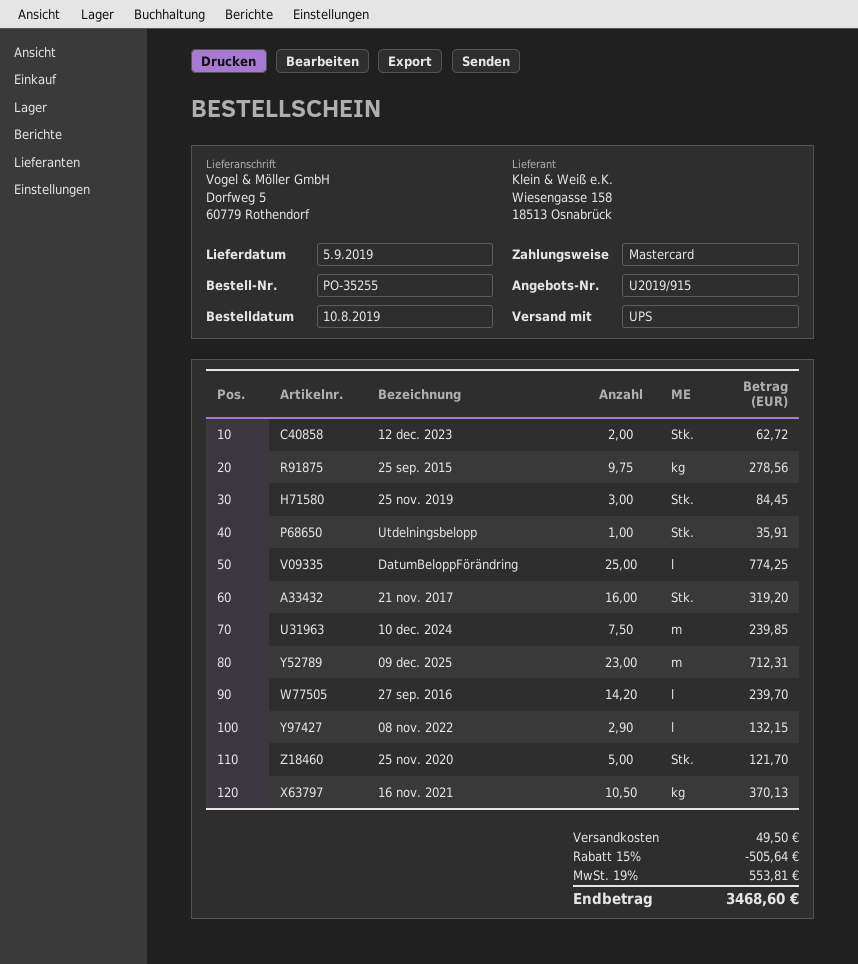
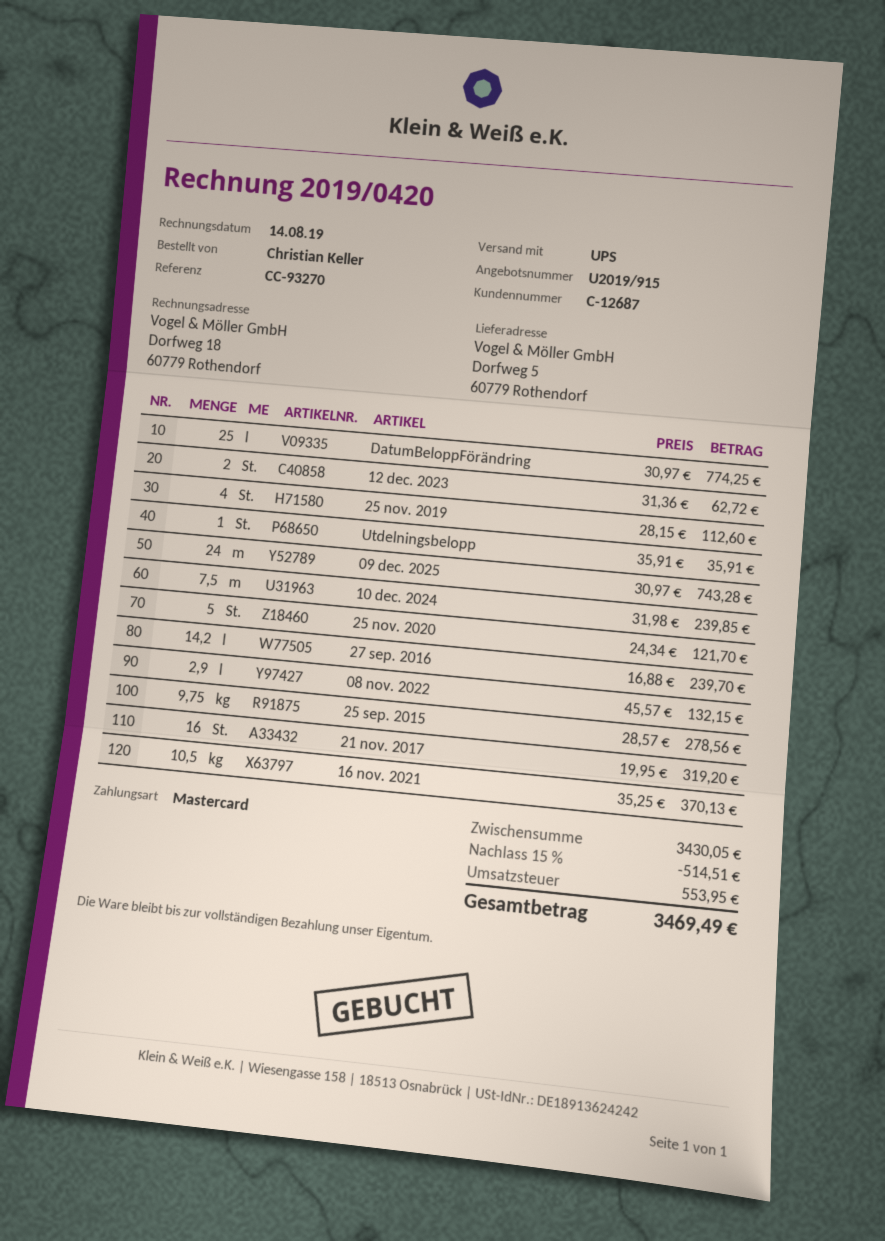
25 nov. 2019: 3 for 84.45 -> 4 for 112.60
09 dec. 2025: 23 for 712.31 -> 24 for 743.28
discount: 15% = 505.64 -> 15% = 514.51
shipping: 49.50 -> none
tax: 553.81 -> 553.95
total: 3468.60 -> 3469.49

